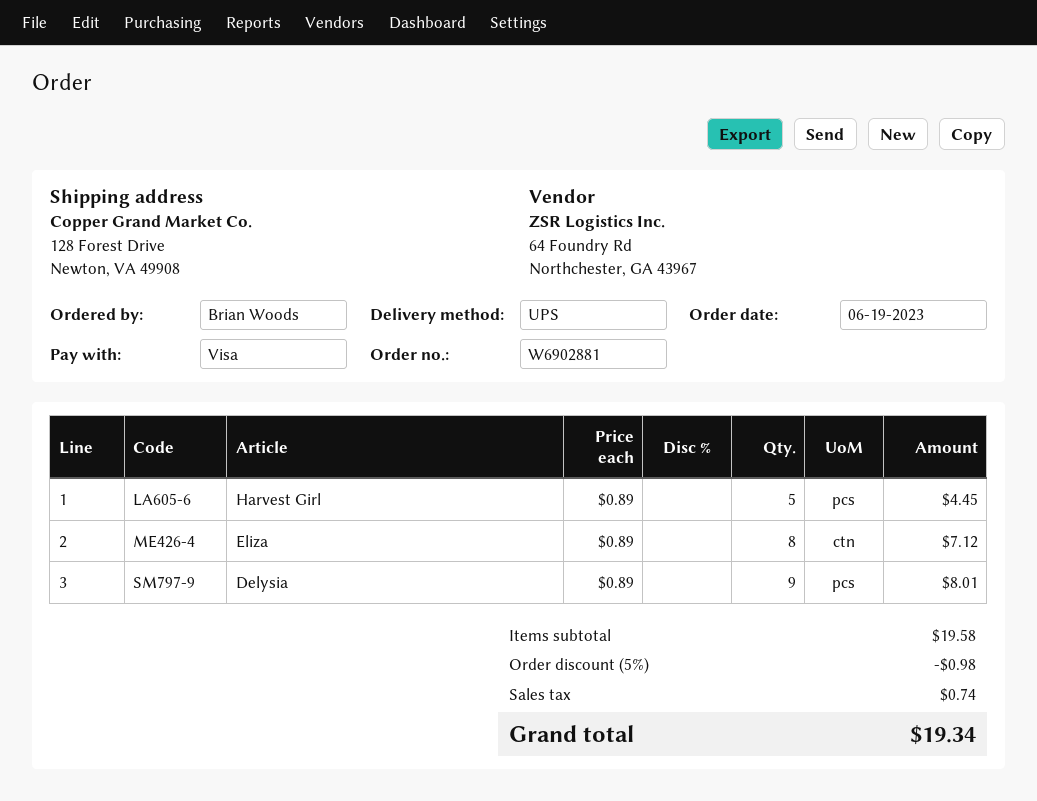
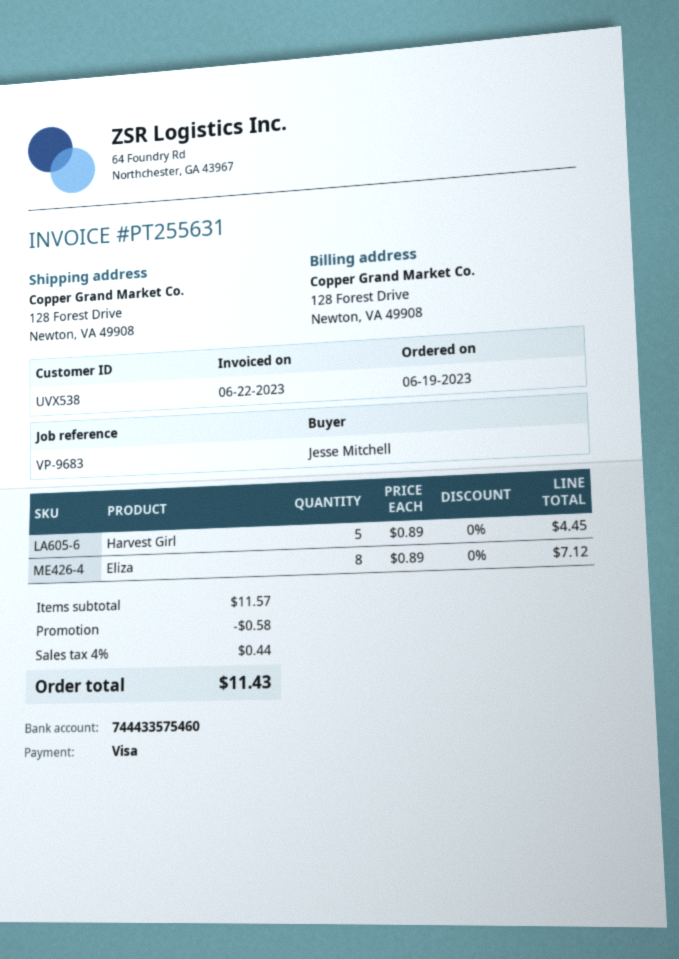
ordered by: Brian Woods -> Jesse Mitchell
Delysia: 9 x 0.89 = 8.01 -> none
subtotal: 19.58 -> 11.57
discount: 0.98 -> 0.58
tax: 0.74 -> 0.44
total: 19.34 -> 11.43

